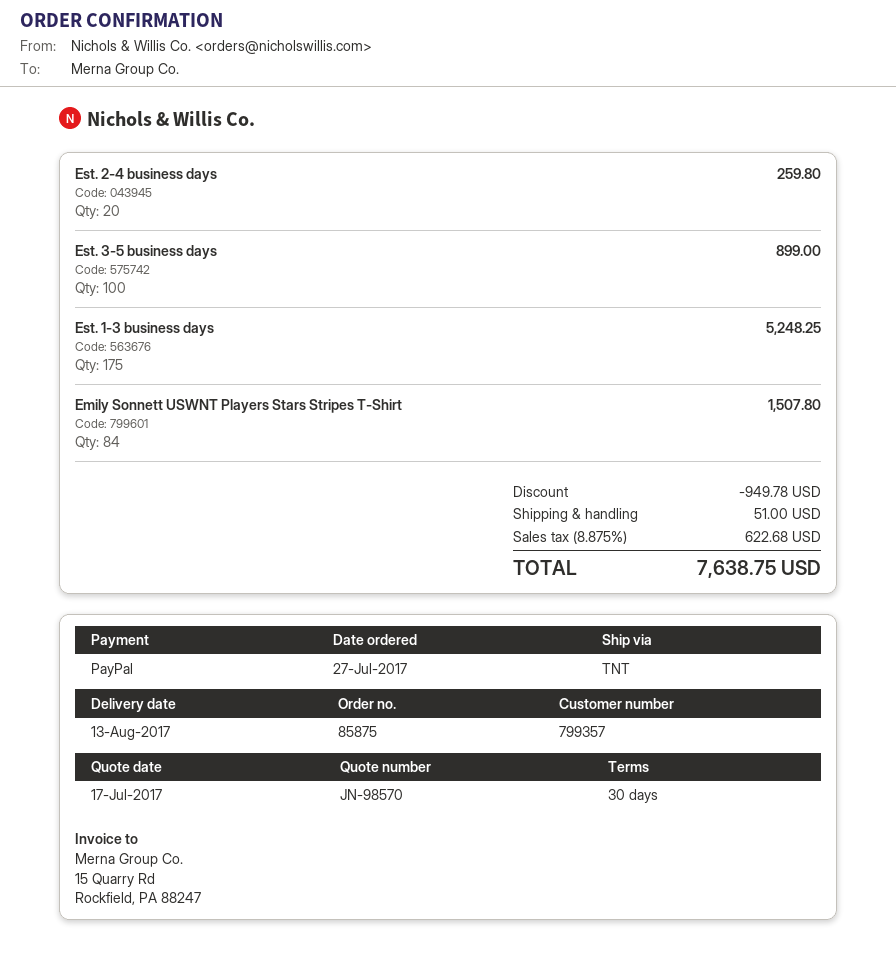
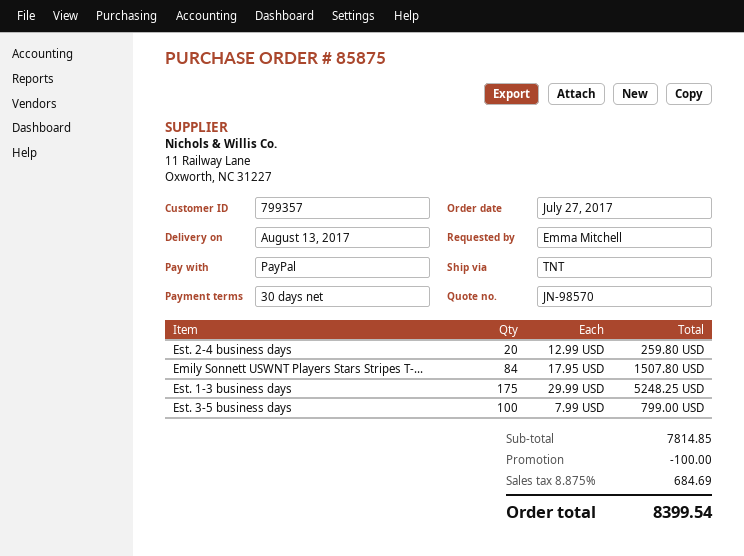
Est. 3-5 business days: 100 for 899.00 -> 100 for 799.00
discount: 949.78 -> 100.00
shipping: 51.00 -> none
tax: 8.875% = 622.68 -> 8.875% = 684.69
total: 7638.75 -> 8399.54

